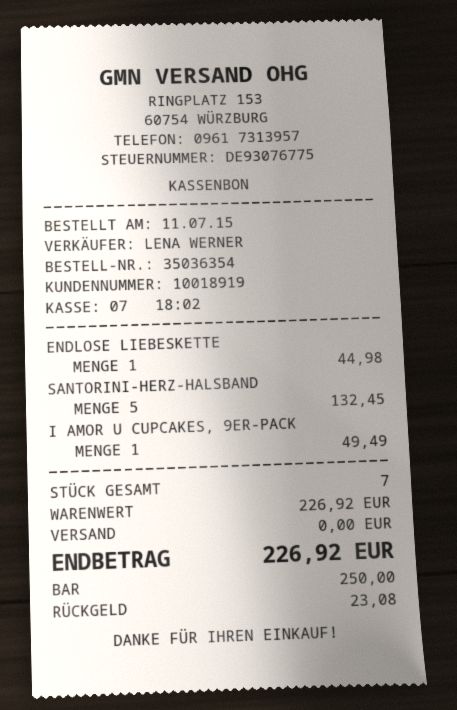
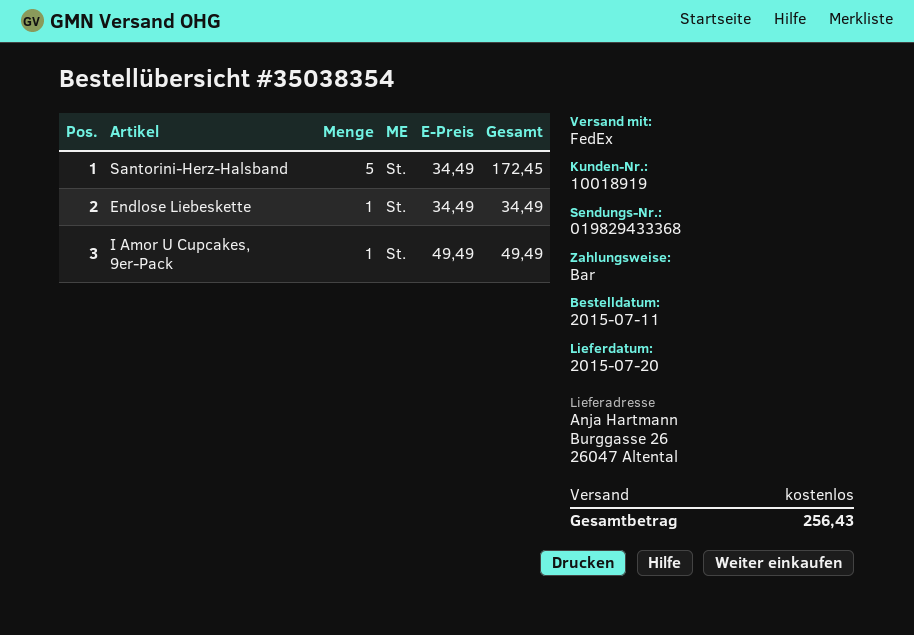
order number: 35036354 -> 35038354
ENDLOSE LIEBESKETTE: 1 for 44.98 -> 1 for 34.49
SANTORINI-HERZ-HALSBAND: 5 for 132.45 -> 5 for 172.45
total: 226.92 -> 256.43

